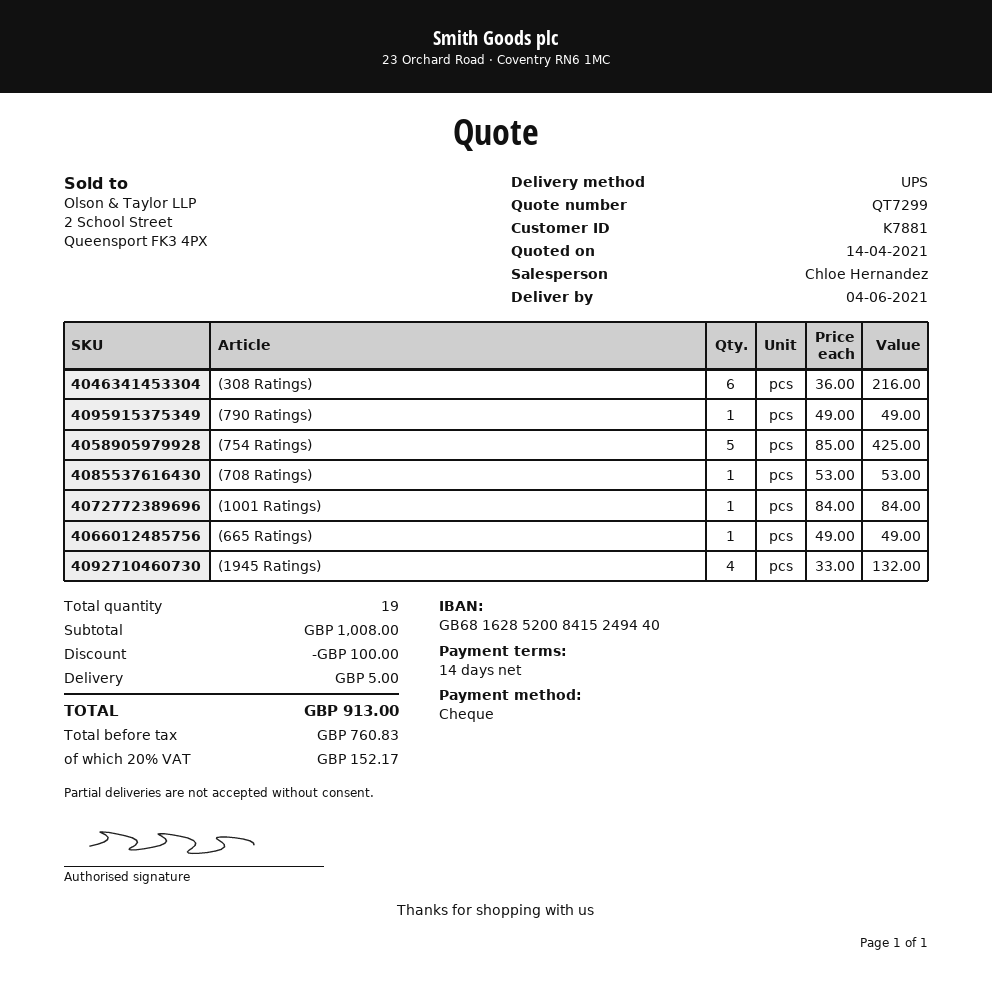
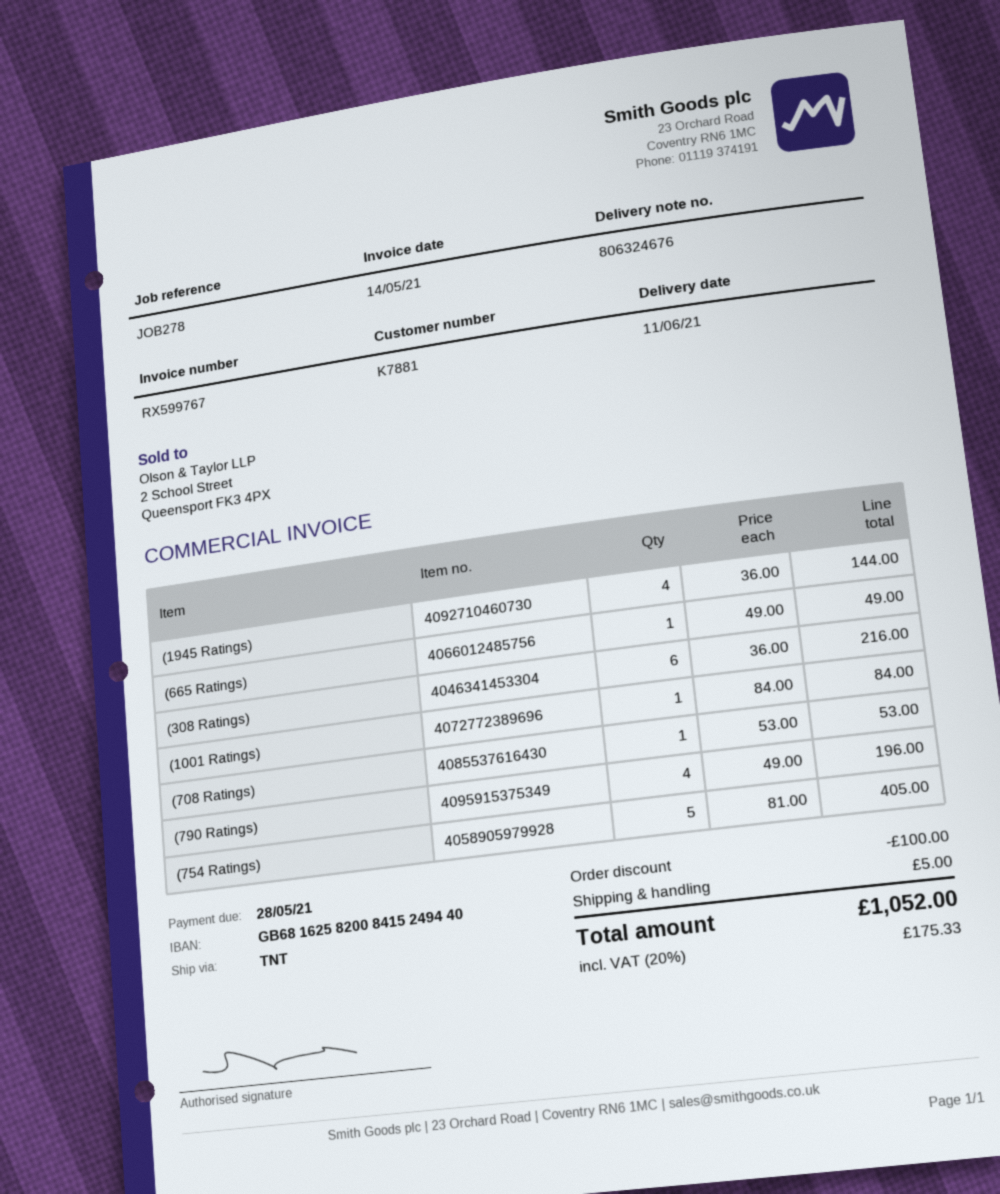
delivery date: 2021-06-04 -> 2021-06-11
bank account: GB68162852008415249440 -> GB68162582008415249440
shipping method: UPS -> TNT
(790 Ratings): 1 x 49.00 = 49.00 -> 4 x 49.00 = 196.00
(754 Ratings): 5 x 85.00 = 425.00 -> 5 x 81.00 = 405.00
(1945 Ratings): 4 x 33.00 = 132.00 -> 4 x 36.00 = 144.00
tax: 20% = 152.17 -> 20% = 175.33
total: 913.00 -> 1052.00

